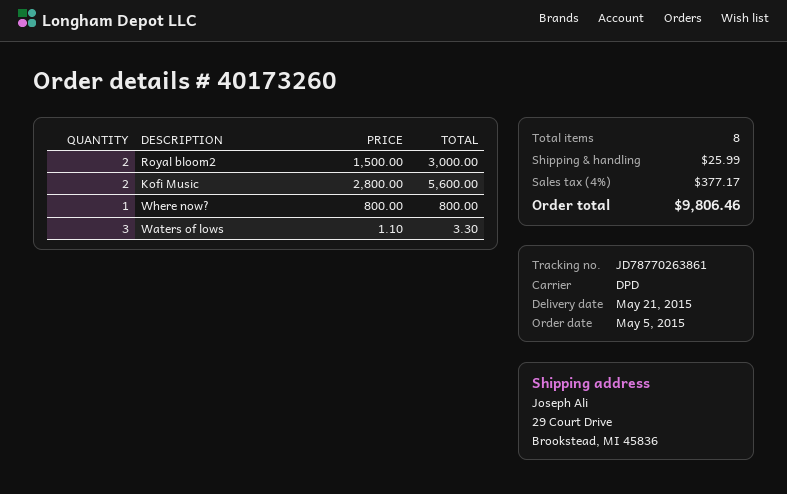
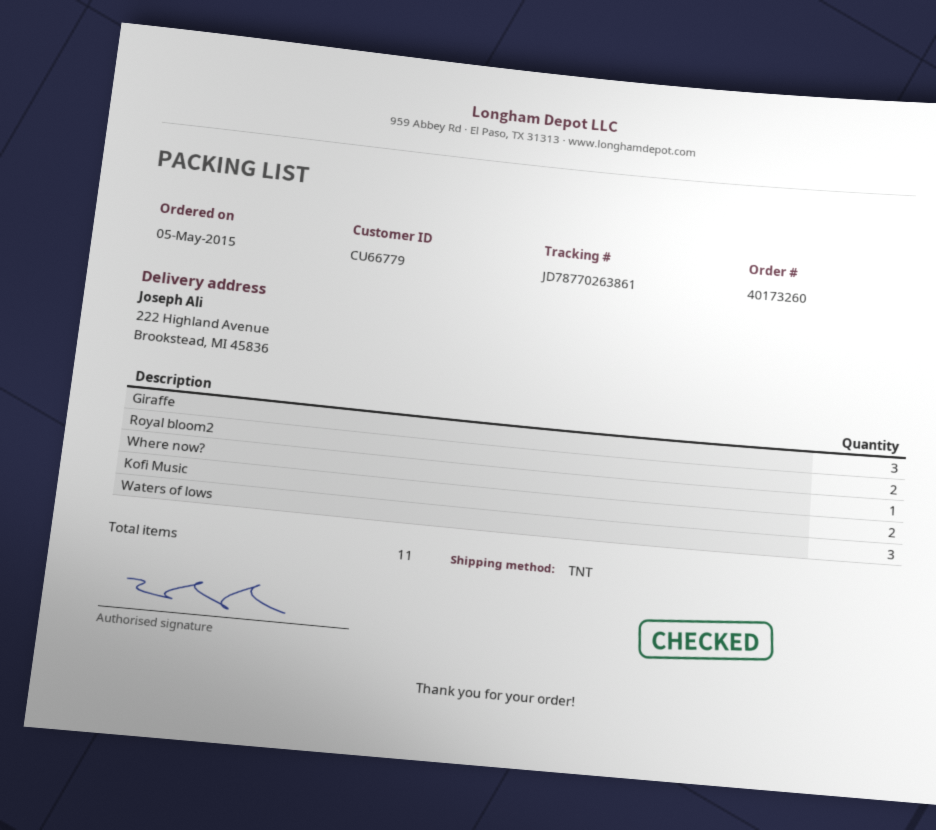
shipping method: DPD -> TNT
ship to: 29 Court Drive, Brookstead, MI 45836 -> 222 Highland Avenue, Brookstead, MI 45836
Giraffe: none -> 3
total quantity: 8 -> 11

